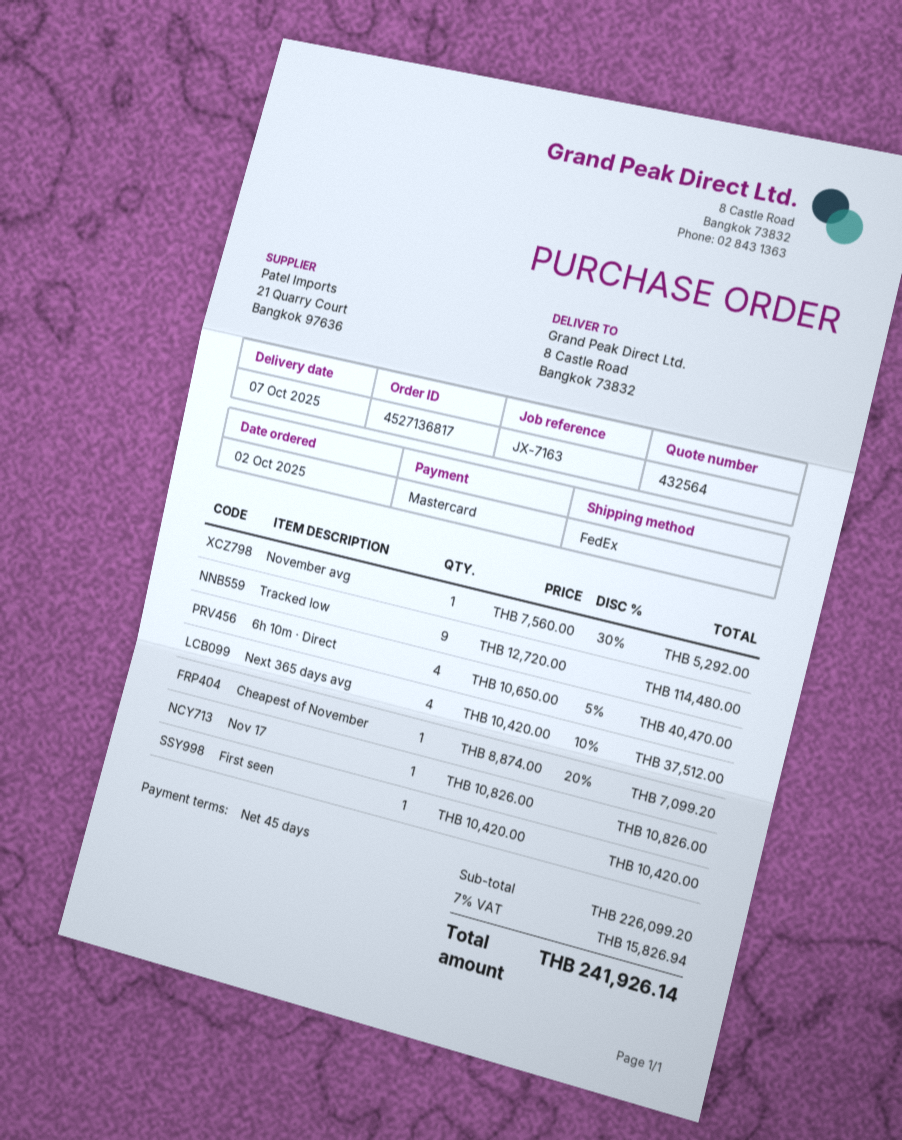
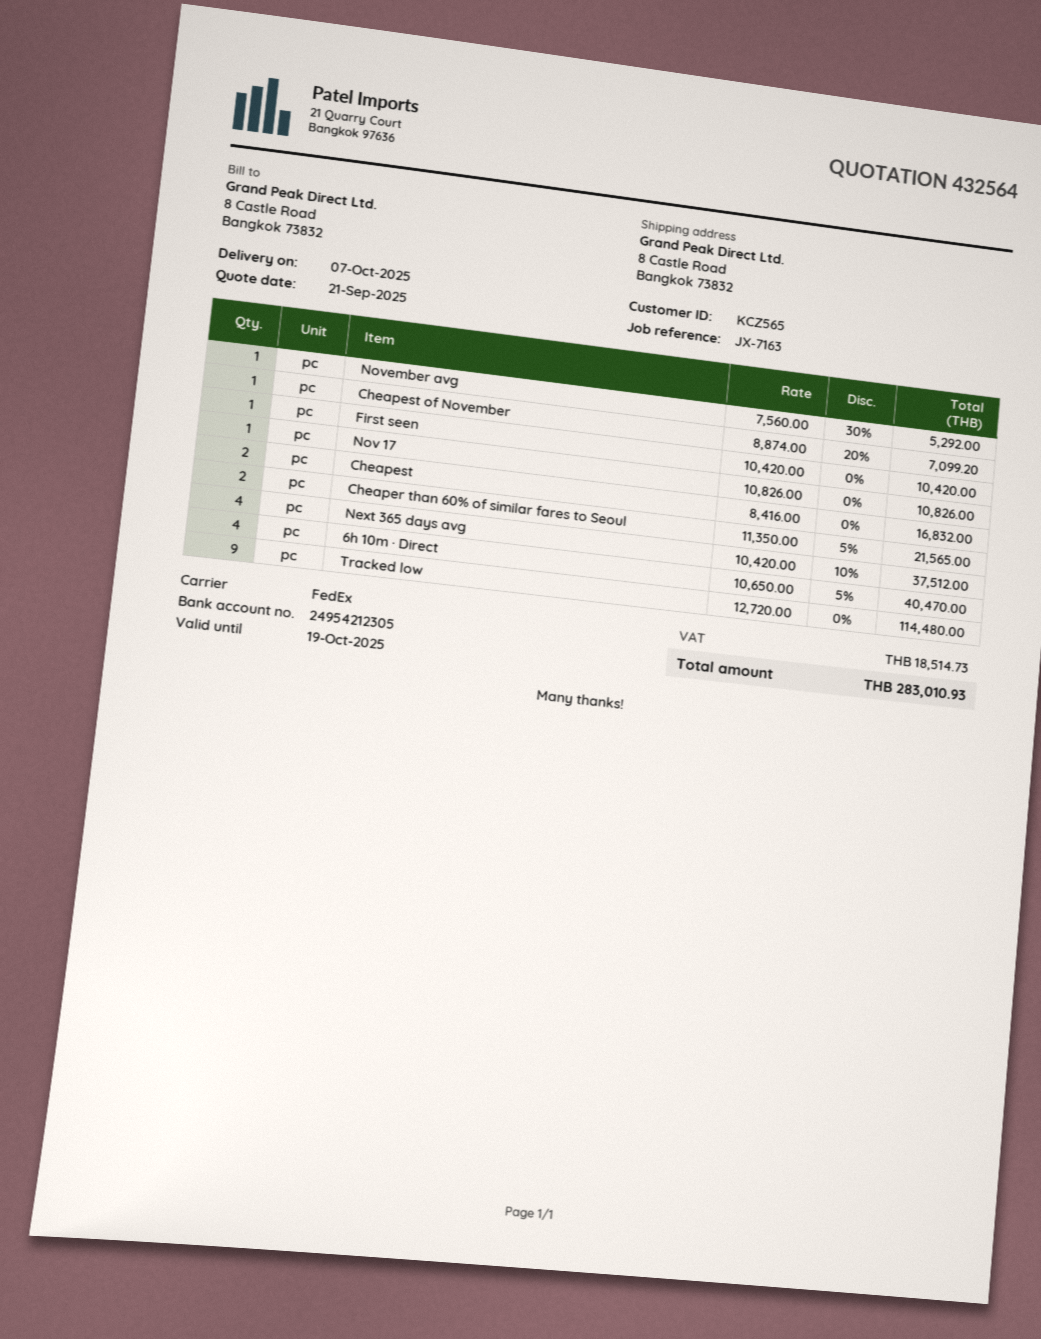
Cheapest: none -> 2 x 8416.00 = 16832.00
Cheaper than 60% of similar fares to Seoul: none -> 2 x 11350.00 - 5% = 21565.00
tax: 15826.94 -> 18514.73
total: 241926.14 -> 283010.93

